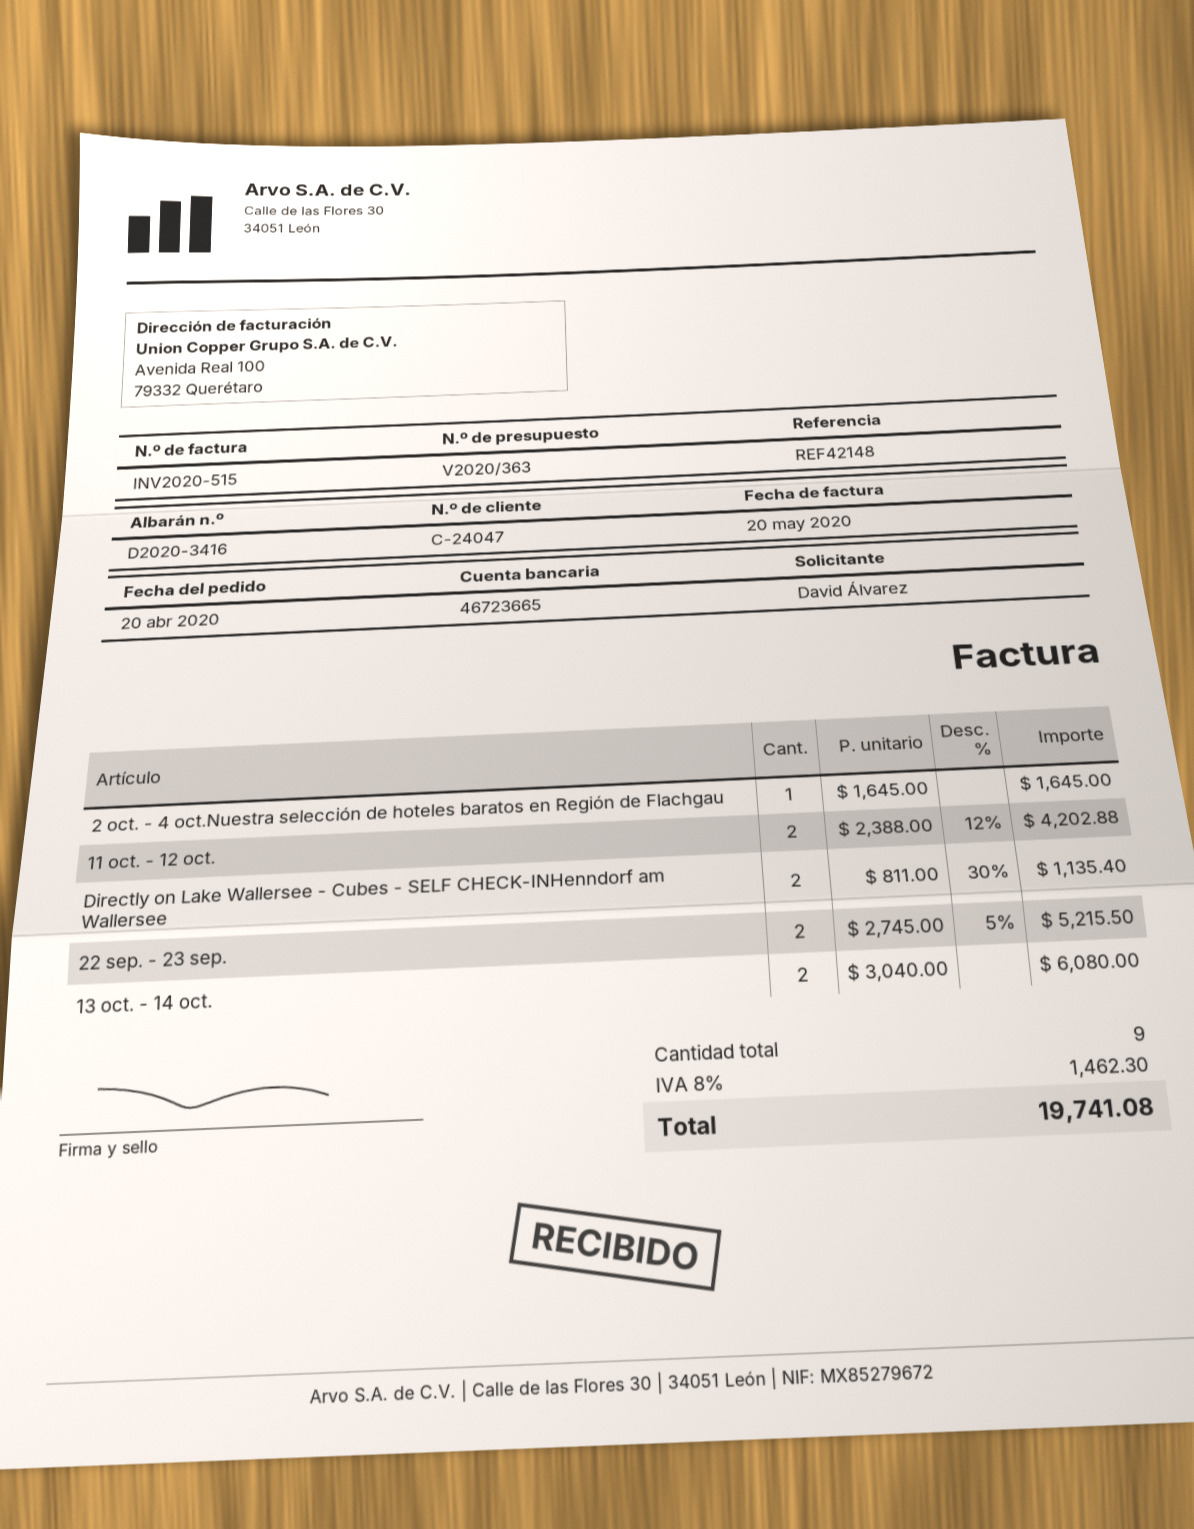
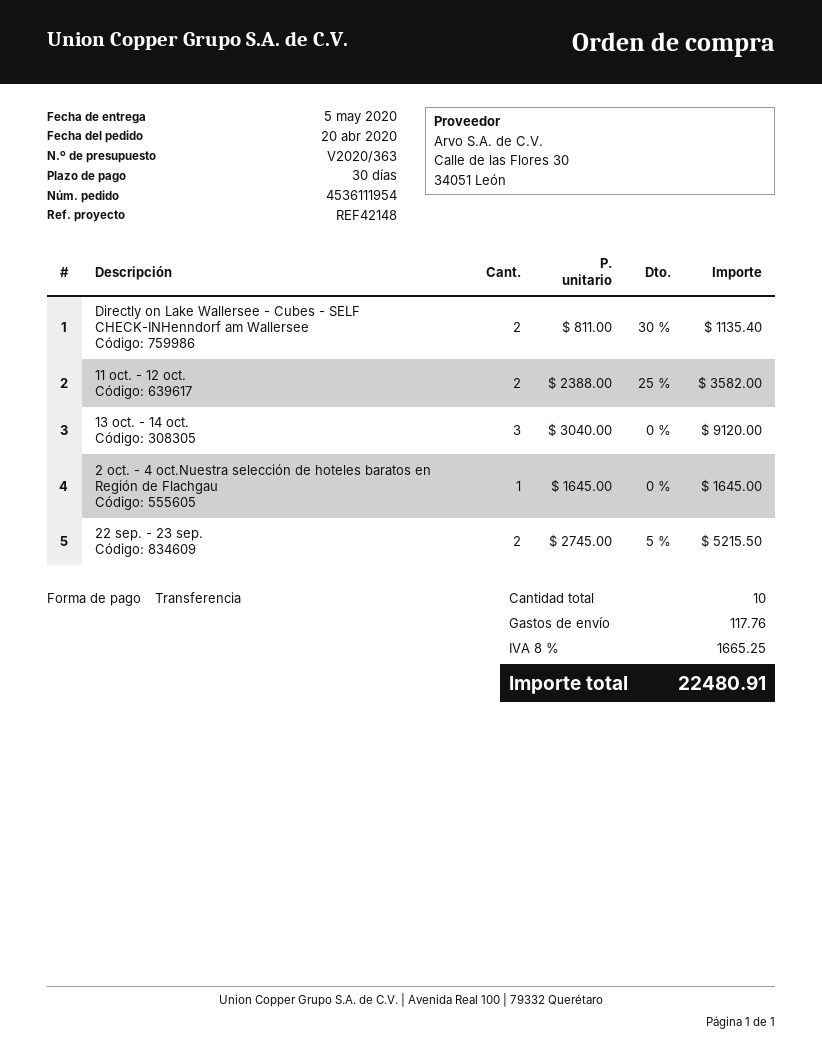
11 oct. - 12 oct.: 2 x 2388.00 - 12% = 4202.88 -> 2 x 2388.00 - 25% = 3582.00
13 oct. - 14 oct.: 2 x 3040.00 = 6080.00 -> 3 x 3040.00 = 9120.00
total quantity: 9 -> 10
shipping: none -> 117.76
tax: 8% = 1462.30 -> 8% = 1665.25
total: 19741.08 -> 22480.91

